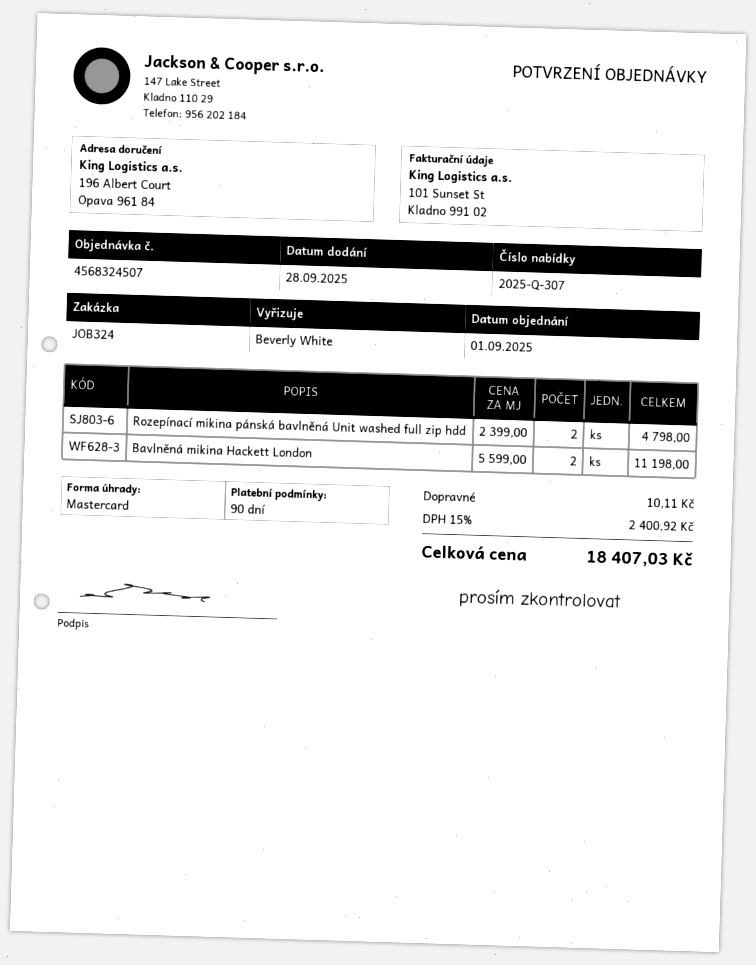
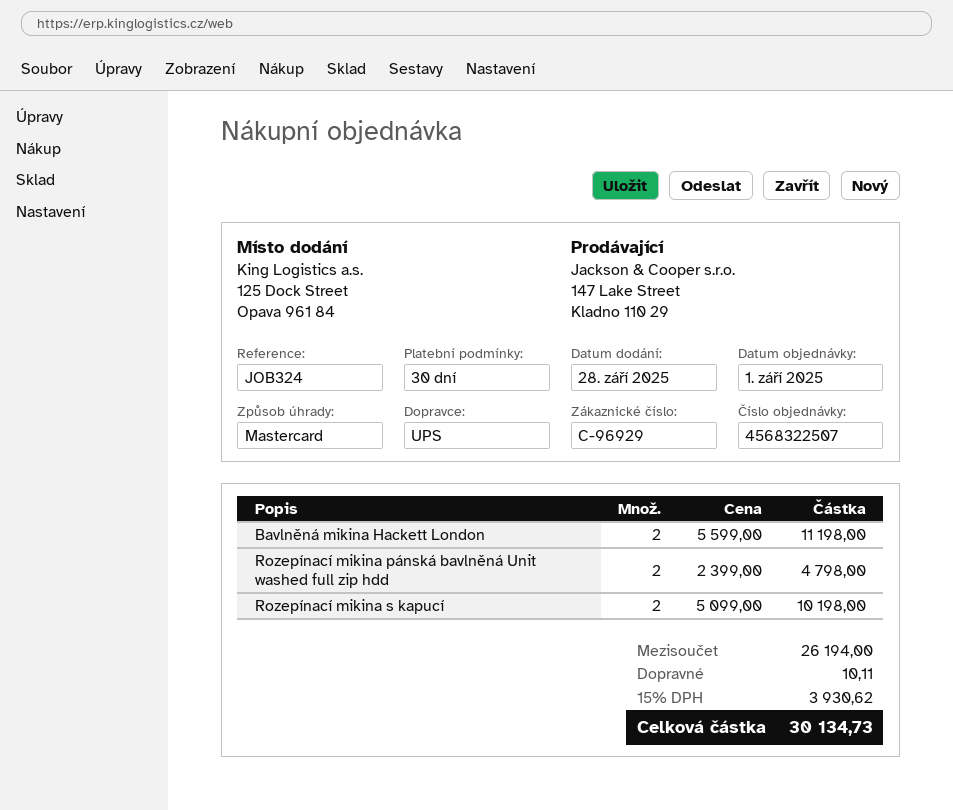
order number: 4568324507 -> 4568322507
payment terms: 90 days -> 30 days
ship to: 196 Albert Court, Opava 961 84 -> 125 Dock Street, Opava 961 84
Rozepínací mikina s kapucí: none -> 2 x 5099.00 = 10198.00
tax: 15% = 2400.92 -> 15% = 3930.62
total: 18407.03 -> 30134.73

